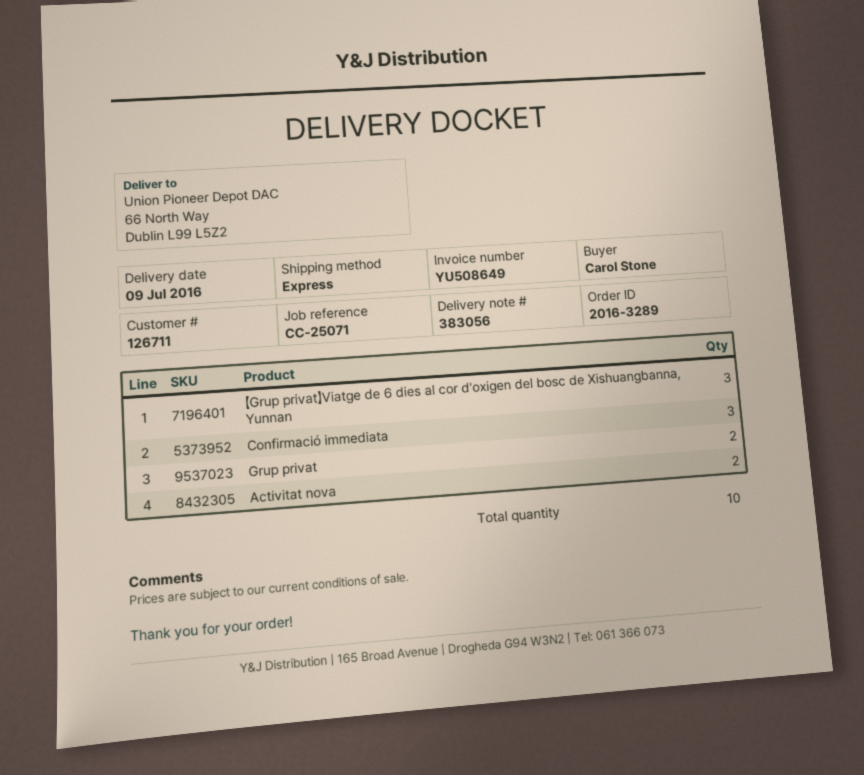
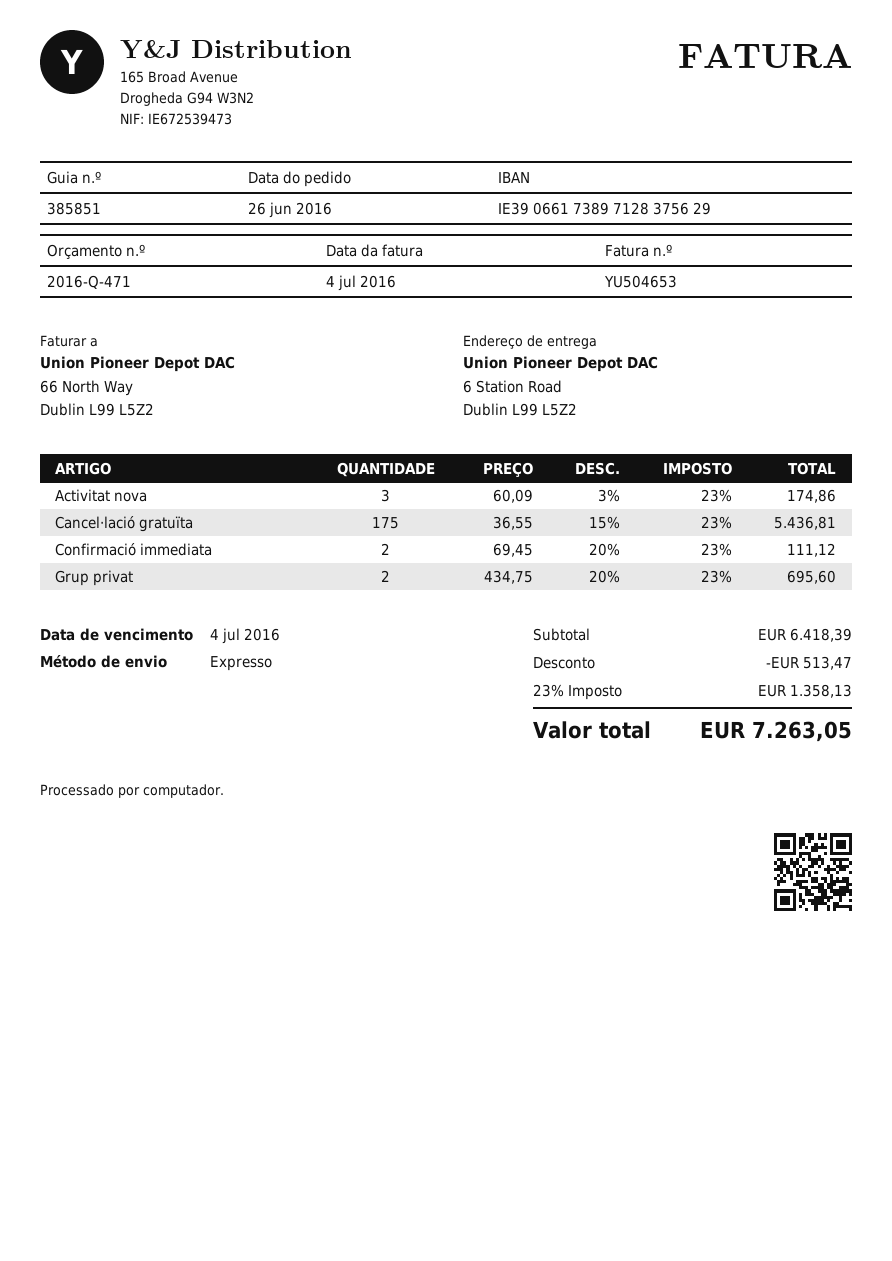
delivery note number: 383056 -> 385851
invoice number: YU508649 -> YU504653
ship to: 66 North Way, Dublin L99 L5Z2 -> 6 Station Road, Dublin L99 L5Z2
【Grup privat】Viatge de 6 dies al cor d'oxigen del bosc de Xishuangbanna, Yunnan: 3 -> none
Confirmació immediata: 3 -> 2
Activitat nova: 2 -> 3
Cancel·lació gratuïta: none -> 175

